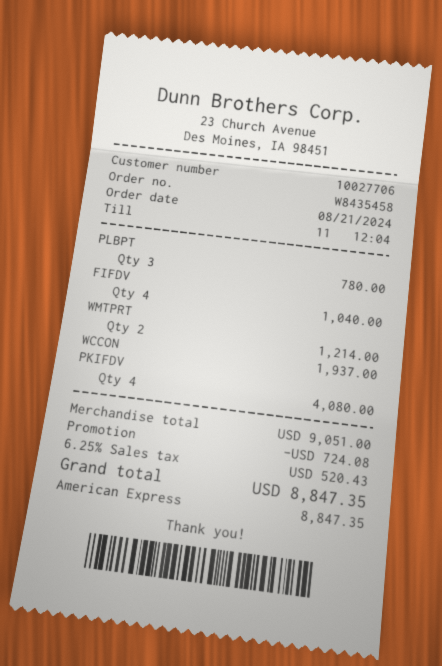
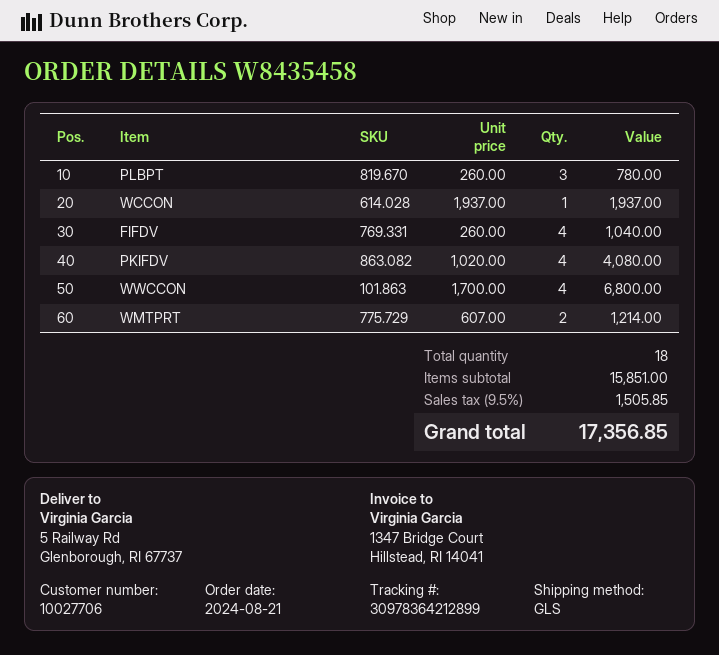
WWCCON: none -> 4 for 6800.00
subtotal: 9051.00 -> 15851.00
discount: 724.08 -> none
tax: 6.25% = 520.43 -> 9.5% = 1505.85
total: 8847.35 -> 17356.85

